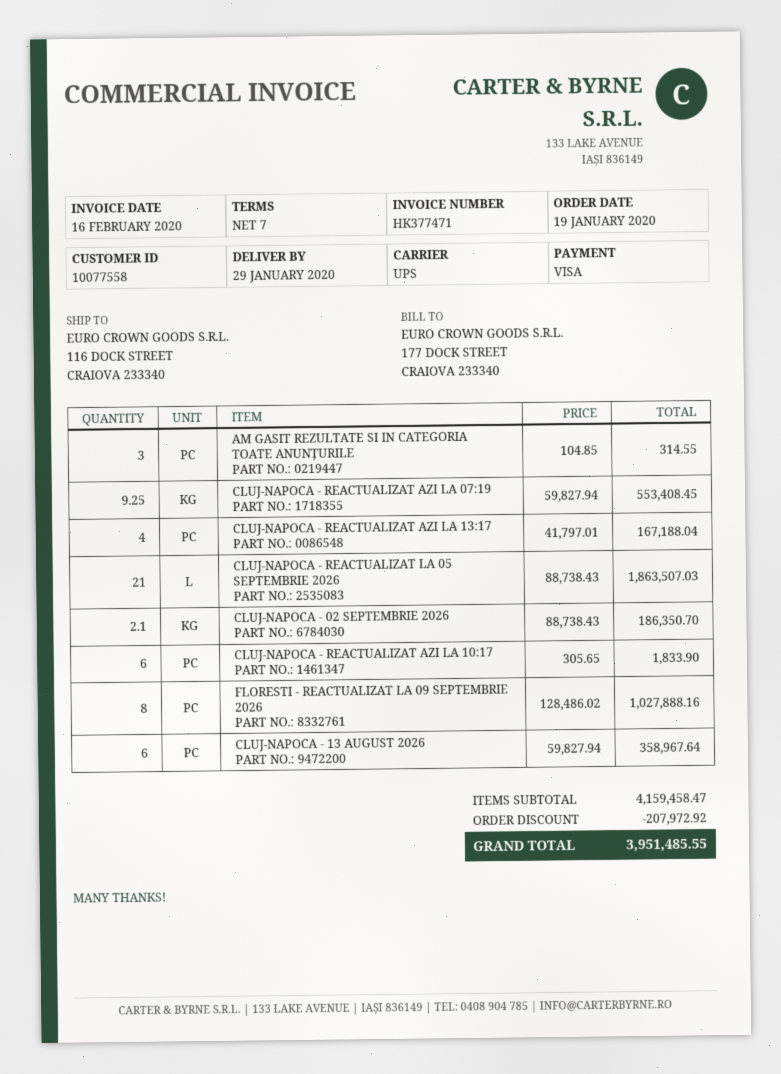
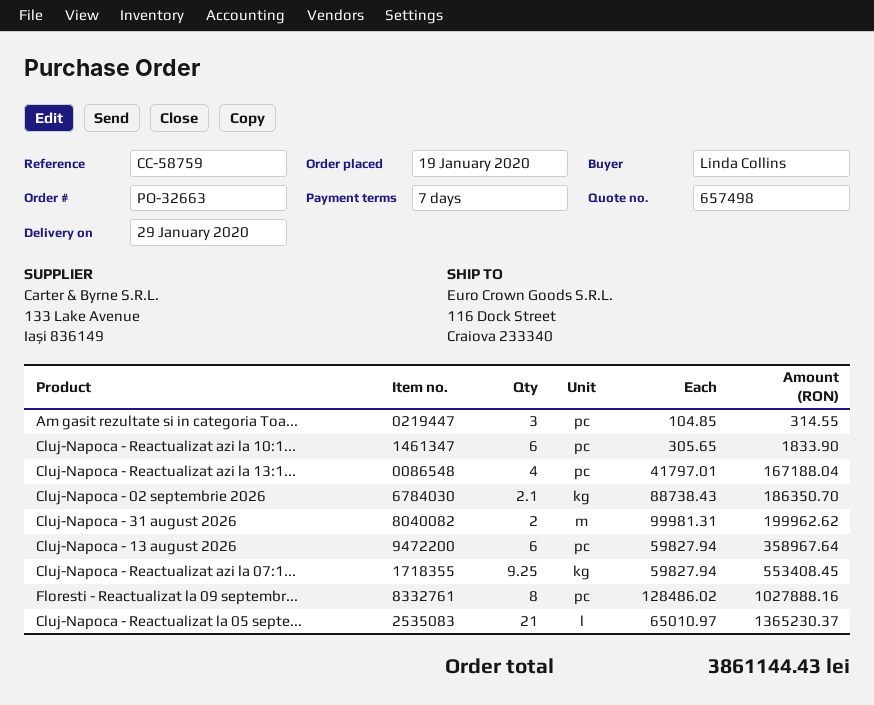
CLUJ-NAPOCA - REACTUALIZAT LA 05 SEPTEMBRIE 2026: 21 x 88738.43 = 1863507.03 -> 21 x 65010.97 = 1365230.37
Cluj-Napoca - 31 august 2026: none -> 2 x 99981.31 = 199962.62
discount: 207972.92 -> none
total: 3951485.55 -> 3861144.43

